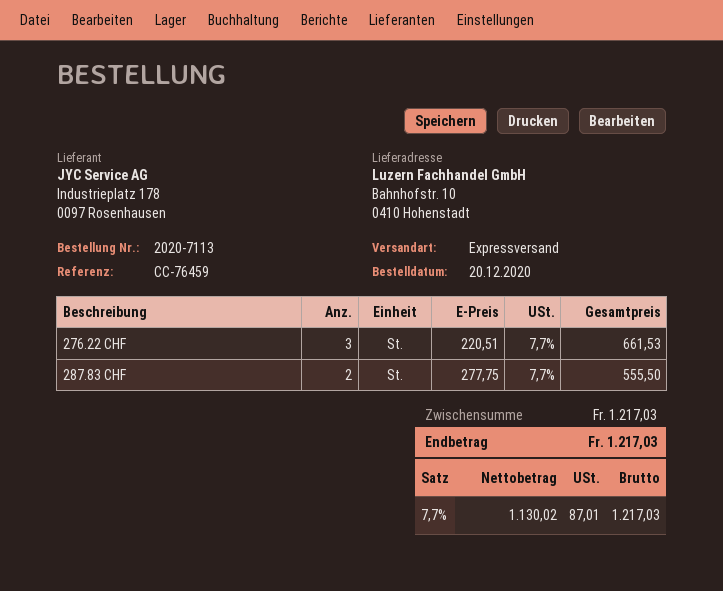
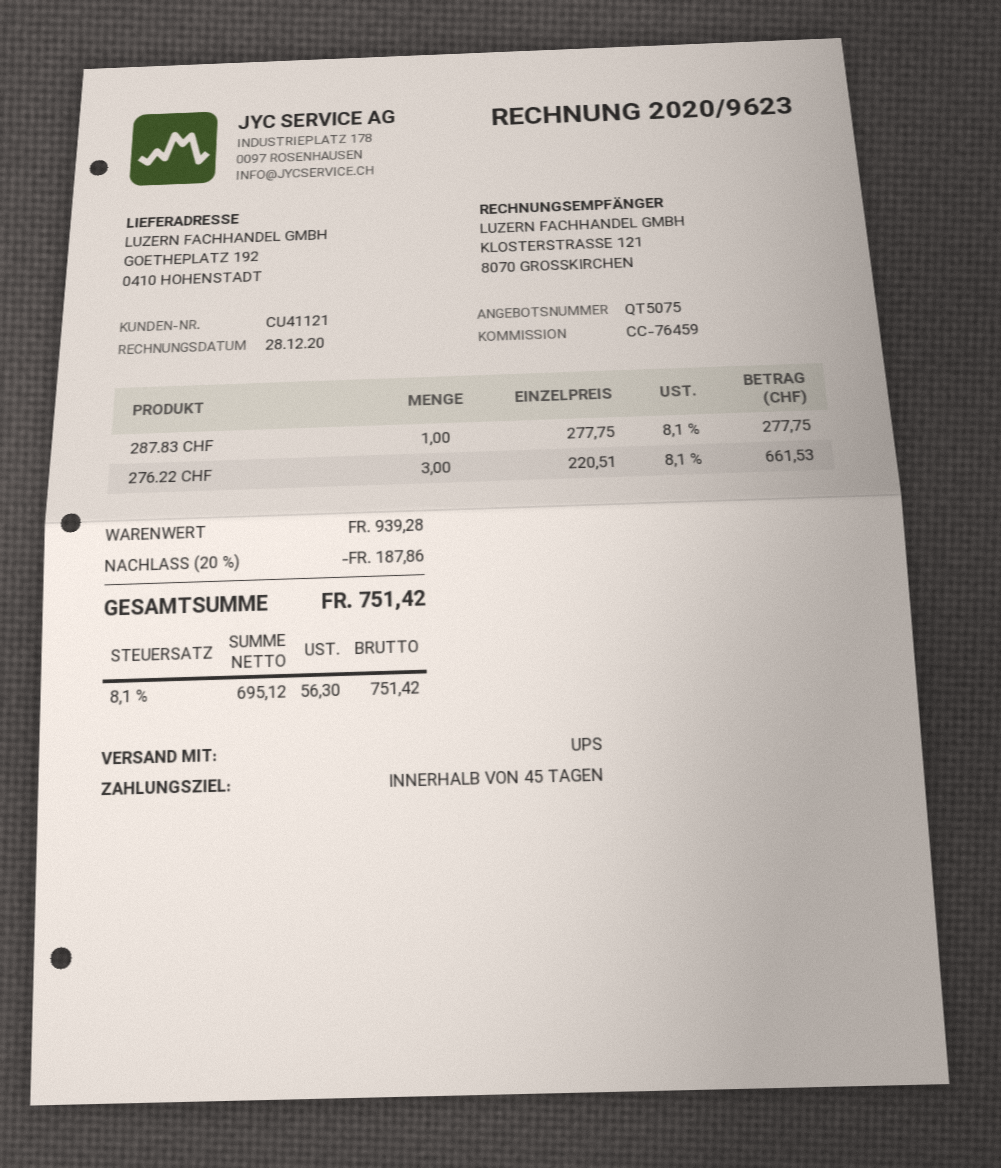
shipping method: express -> UPS
ship to: Bahnhofstr. 10, 0410 Hohenstadt -> GOETHEPLATZ 192, 0410 HOHENSTADT
287.83 CHF: 2 x 277.75 = 555.50 -> 1 x 277.75 = 277.75
subtotal: 1217.03 -> 939.28
discount: none -> 20% = 187.86
net: 1130.02 -> 695.12
tax: 7.7% = 87.01 -> 8.1% = 56.30
total: 1217.03 -> 751.42

